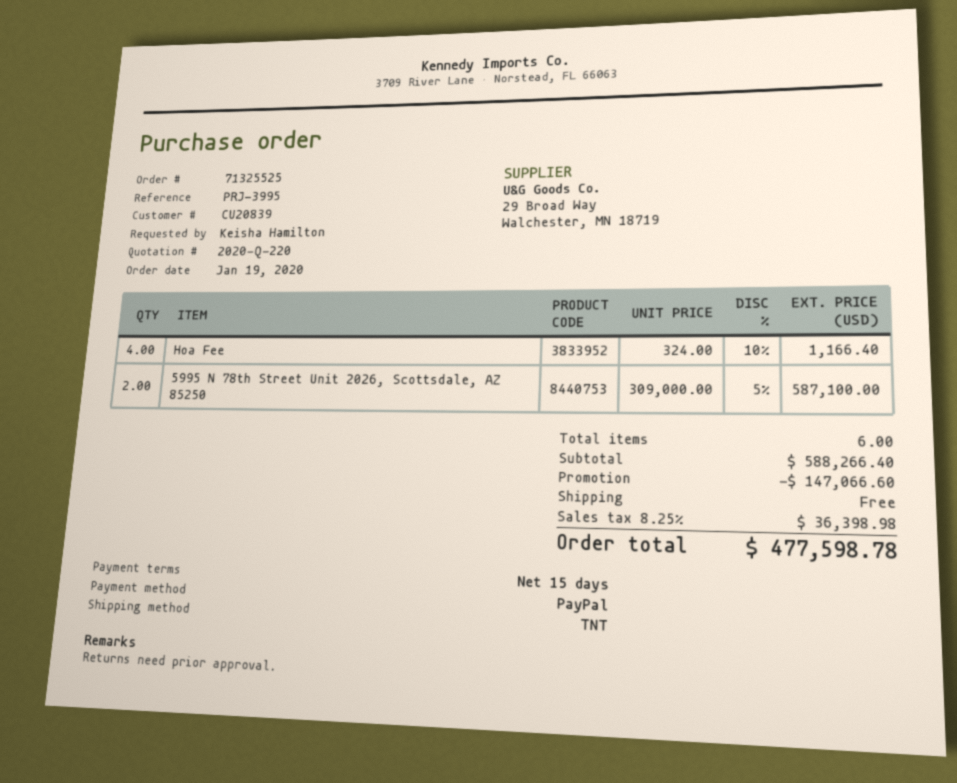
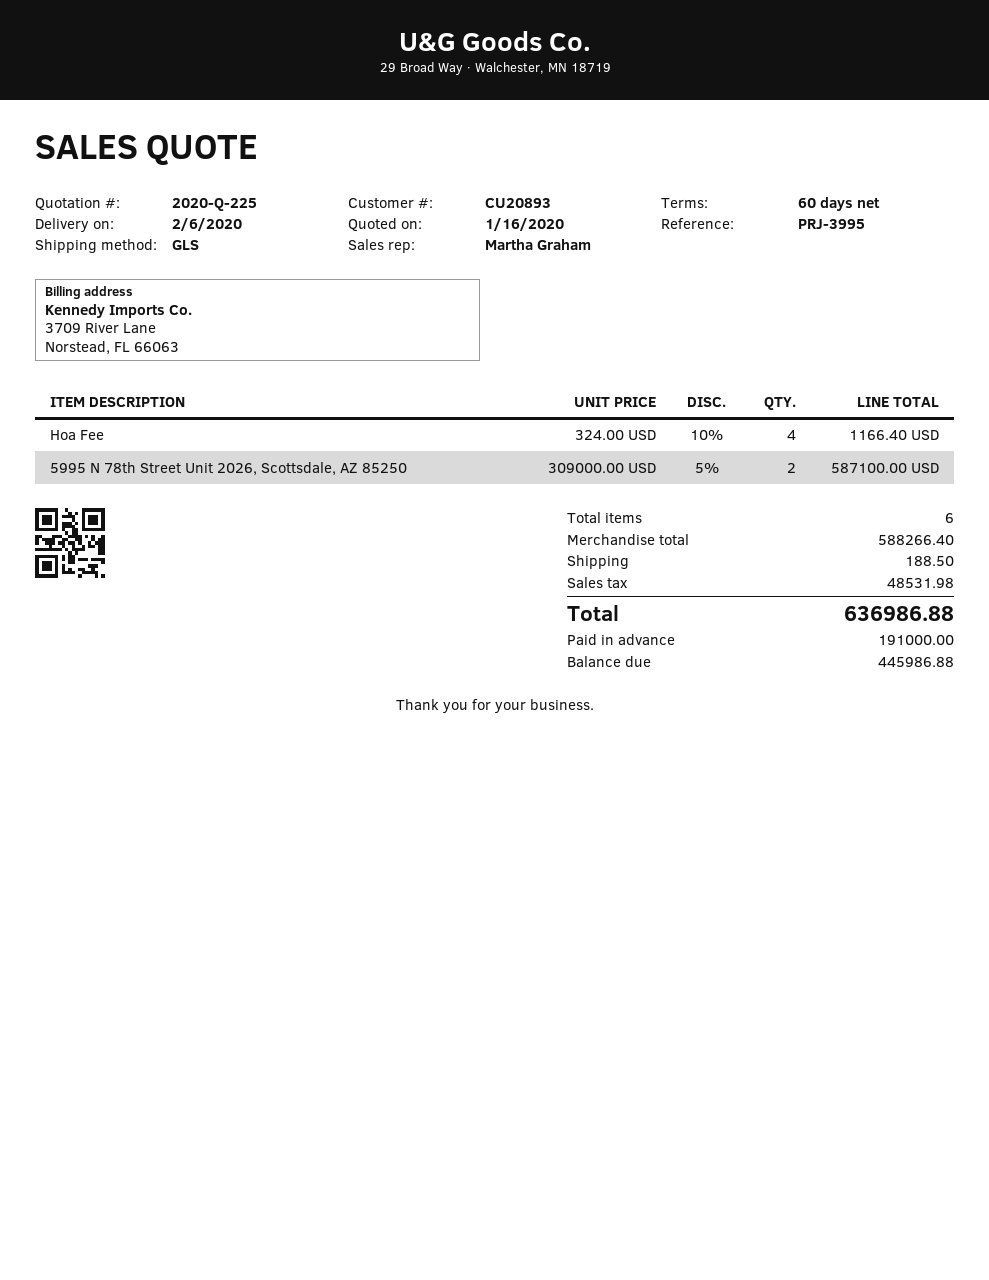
quote number: 2020-Q-220 -> 2020-Q-225
payment terms: 15 days -> 60 days
customer number: CU20839 -> CU20893
shipping method: TNT -> GLS
discount: 147066.60 -> none
shipping: 0.00 -> 188.50
tax: 36398.98 -> 48531.98
total: 477598.78 -> 636986.88

